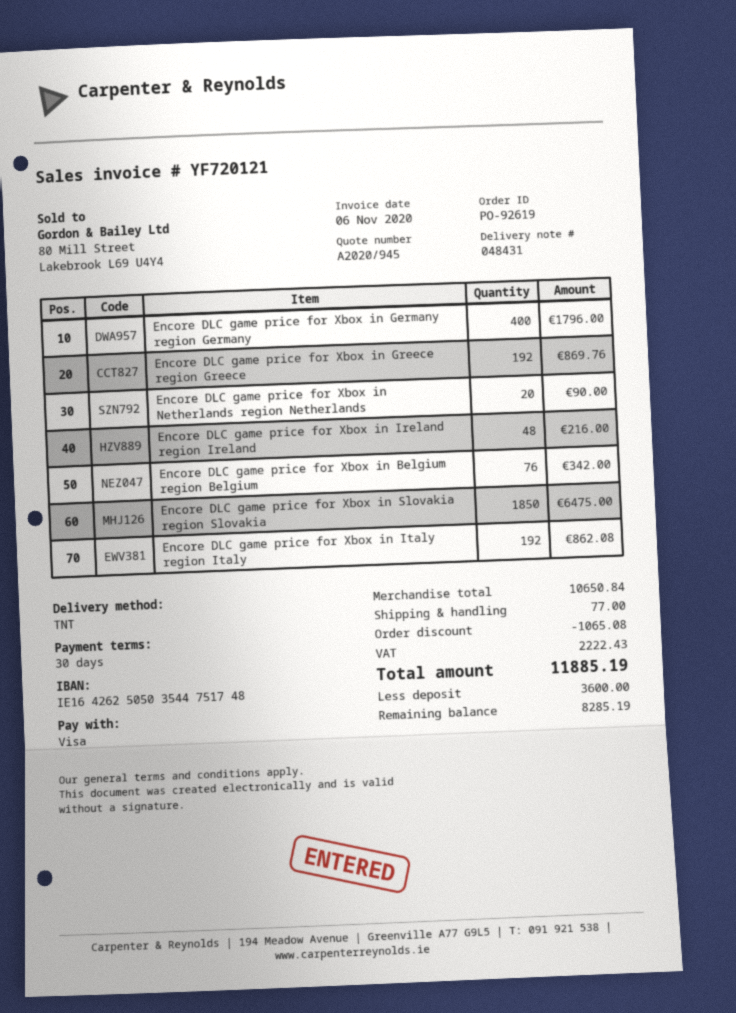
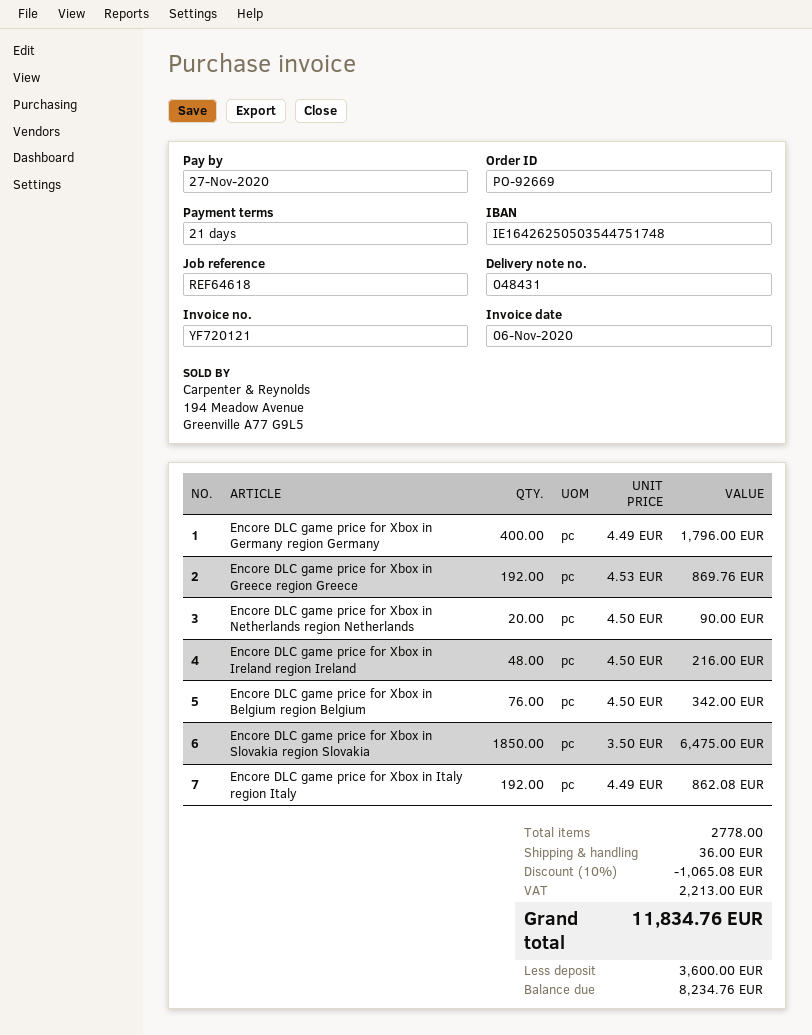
order number: PO-92619 -> PO-92669
payment terms: 30 days -> 21 days
shipping: 77.00 -> 36.00
tax: 2222.43 -> 2213.00
total: 11885.19 -> 11834.76
balance: 8285.19 -> 8234.76

